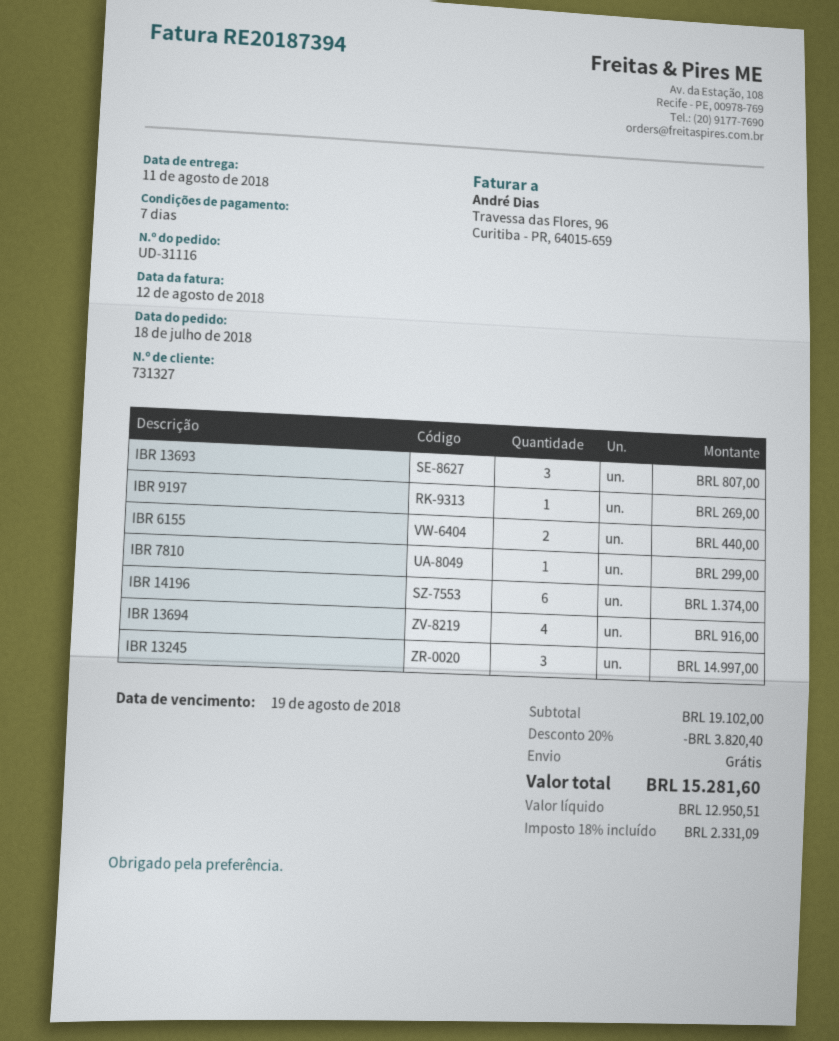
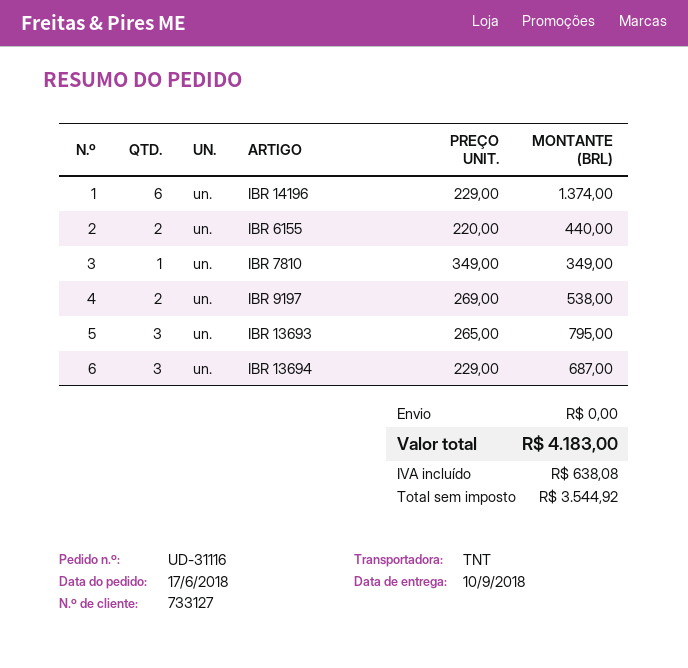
order date: 2018-07-18 -> 2018-06-17
delivery date: 2018-08-11 -> 2018-09-10
customer number: 731327 -> 733127
IBR 13693: 3 for 807.00 -> 3 for 795.00
IBR 9197: 1 for 269.00 -> 2 for 538.00
IBR 7810: 1 for 299.00 -> 1 for 349.00
IBR 13694: 4 for 916.00 -> 3 for 687.00
IBR 13245: 3 for 14997.00 -> none
discount: 20% = 3820.40 -> none
net: 12950.51 -> 3544.92
tax: 2331.09 -> 638.08
total: 15281.60 -> 4183.00

